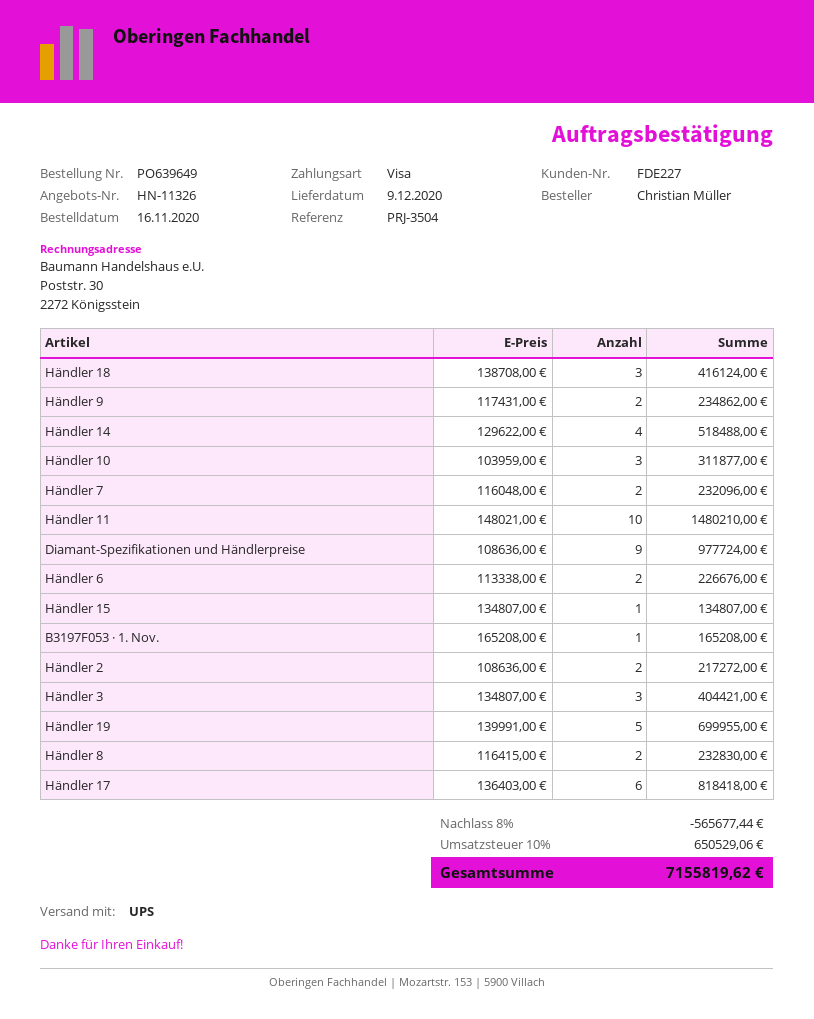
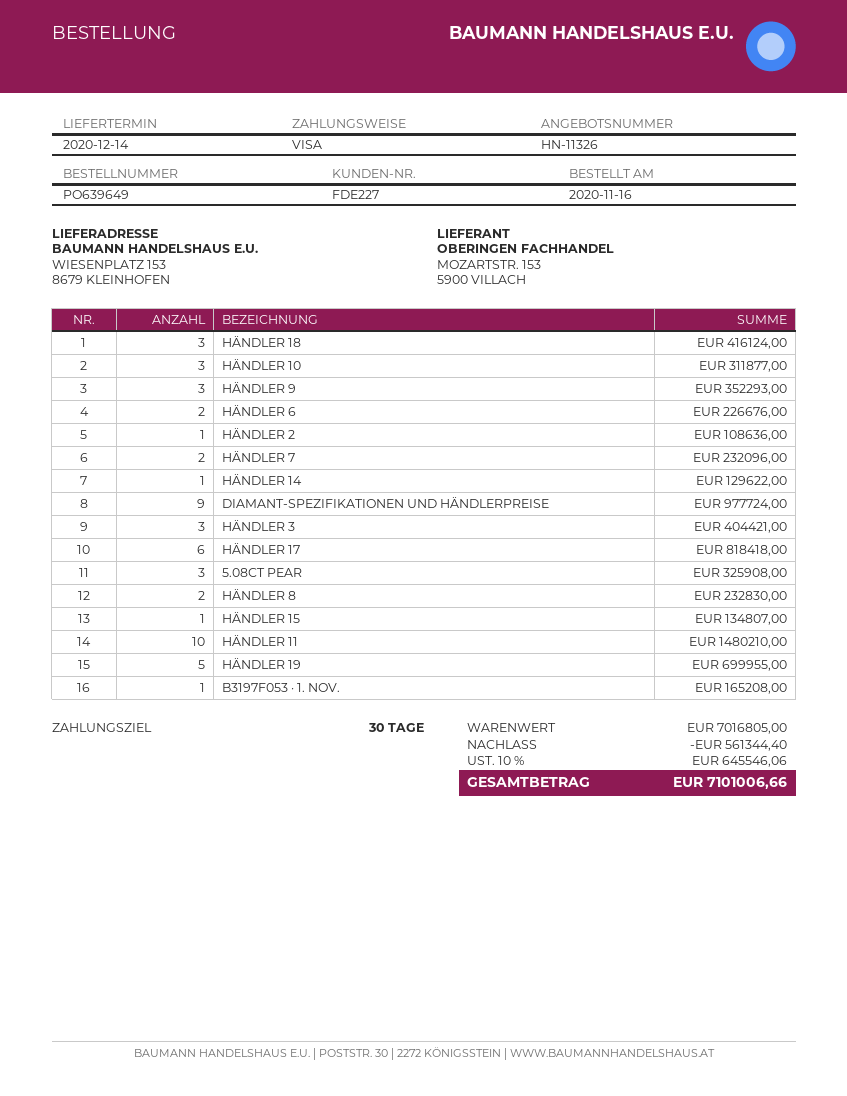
delivery date: 2020-12-09 -> 2020-12-14
Händler 9: 2 for 234862.00 -> 3 for 352293.00
Händler 14: 4 for 518488.00 -> 1 for 129622.00
Händler 2: 2 for 217272.00 -> 1 for 108636.00
5.08CT PEAR: none -> 3 for 325908.00
discount: 565677.44 -> 561344.40
tax: 10% = 650529.06 -> 10% = 645546.06
total: 7155819.62 -> 7101006.66

